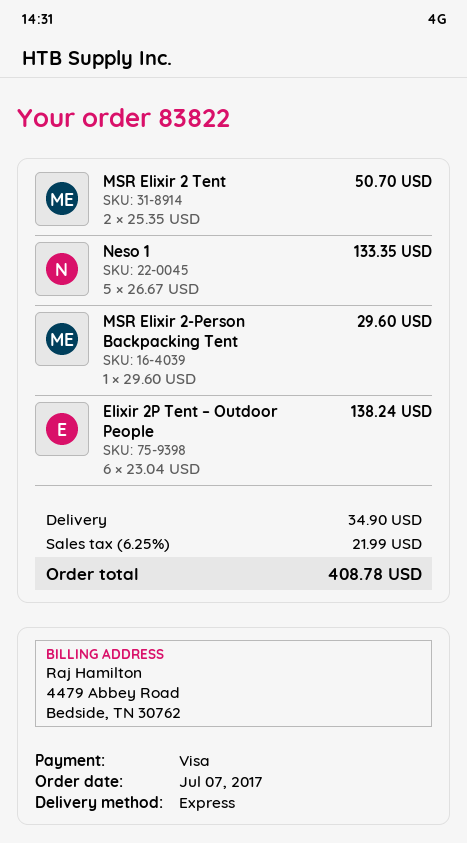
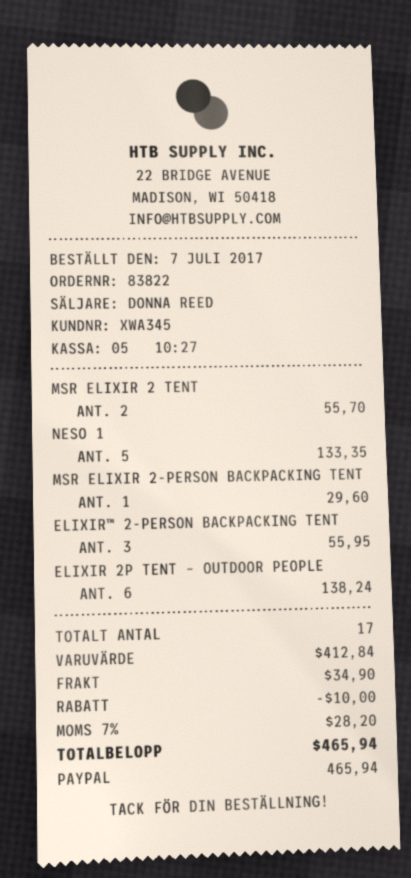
payment method: Visa -> PayPal
MSR Elixir 2 Tent: 2 for 50.70 -> 2 for 55.70
ELIXIR™ 2-PERSON BACKPACKING TENT: none -> 3 for 55.95
discount: none -> 10.00
tax: 6.25% = 21.99 -> 7% = 28.20
total: 408.78 -> 465.94

